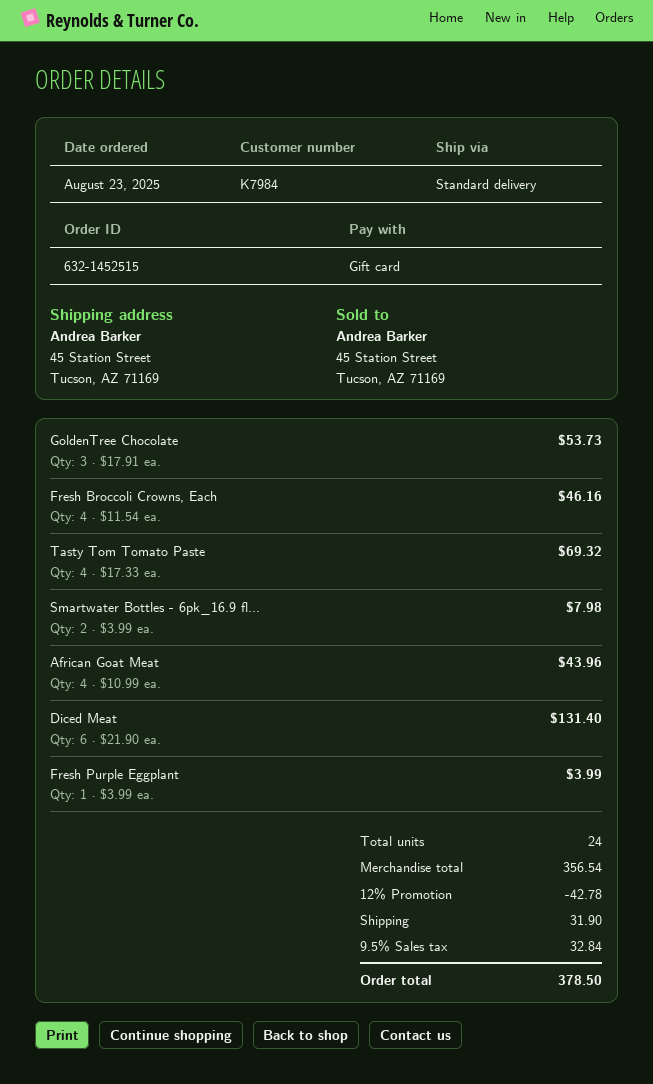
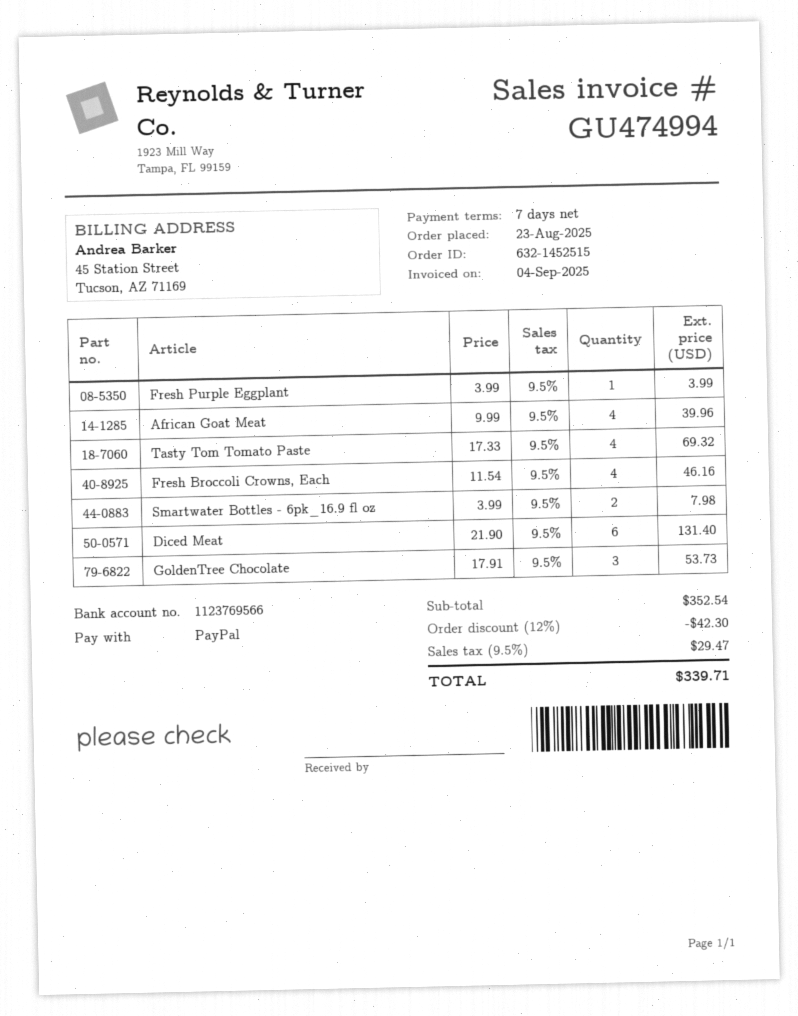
payment method: gift card -> PayPal
African Goat Meat: 4 x 10.99 = 43.96 -> 4 x 9.99 = 39.96
subtotal: 356.54 -> 352.54
discount: 12% = 42.78 -> 12% = 42.30
shipping: 31.90 -> none
tax: 9.5% = 32.84 -> 9.5% = 29.47
total: 378.50 -> 339.71

